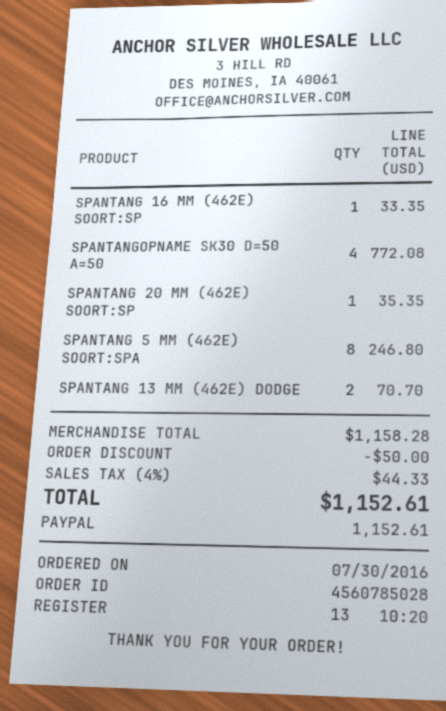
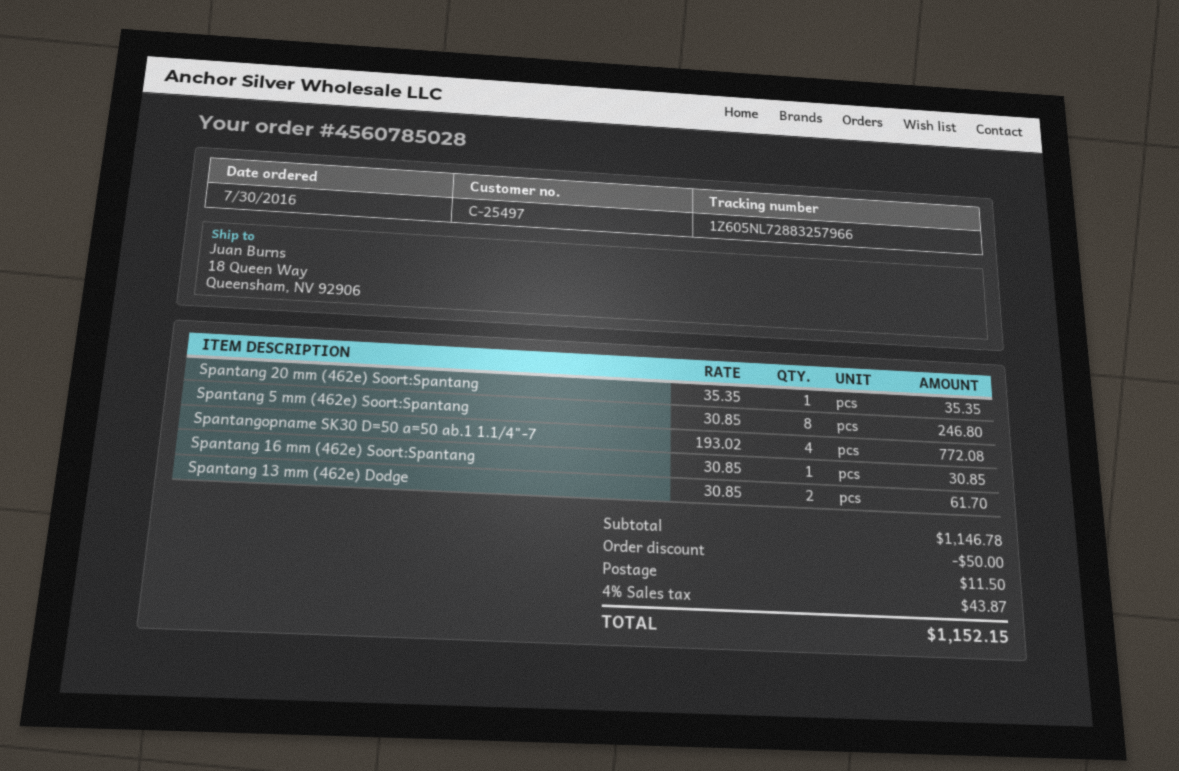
SPANTANG 16 MM (462E) SOORT:SP: 1 for 33.35 -> 1 for 30.85
SPANTANG 13 MM (462E) DODGE: 2 for 70.70 -> 2 for 61.70
subtotal: 1158.28 -> 1146.78
shipping: none -> 11.50
tax: 4% = 44.33 -> 4% = 43.87
total: 1152.61 -> 1152.15

